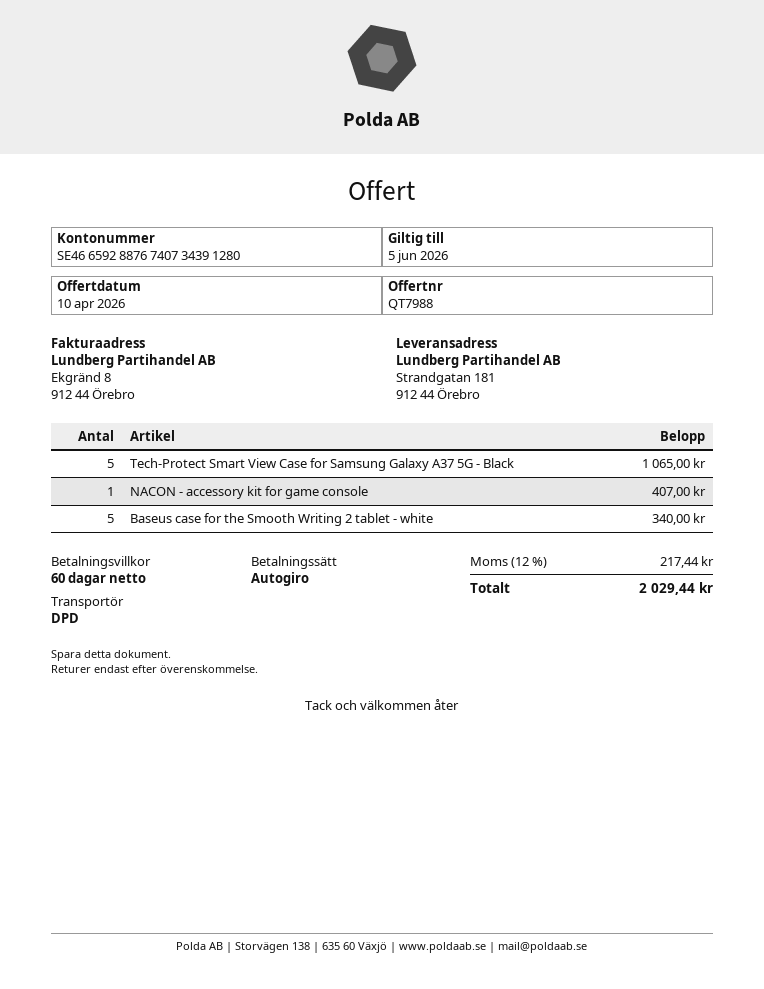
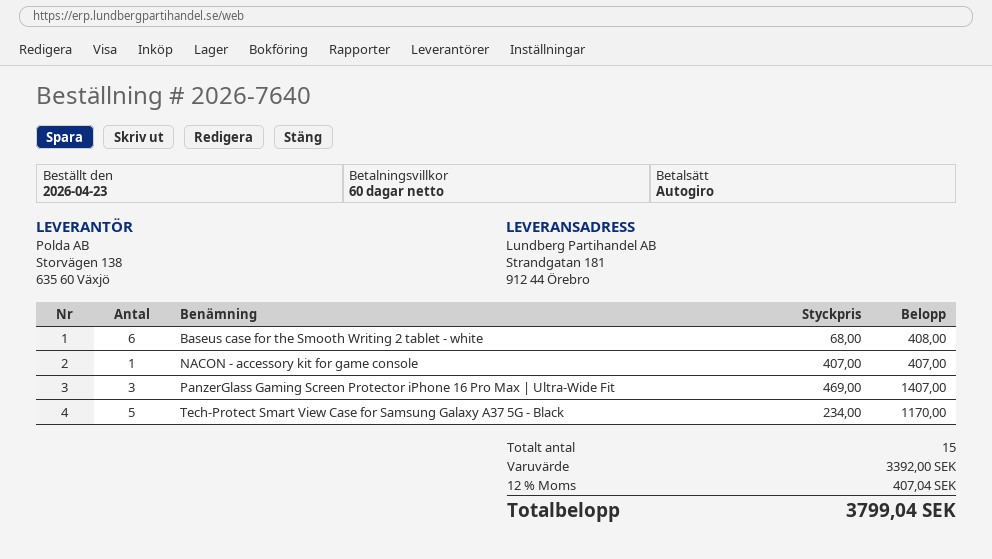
Tech-Protect Smart View Case for Samsung Galaxy A37 5G - Black: 5 for 1065.00 -> 5 for 1170.00
Baseus case for the Smooth Writing 2 tablet - white: 5 for 340.00 -> 6 for 408.00
PanzerGlass Gaming Screen Protector iPhone 16 Pro Max | Ultra-Wide Fit: none -> 3 for 1407.00
tax: 12% = 217.44 -> 12% = 407.04
total: 2029.44 -> 3799.04

